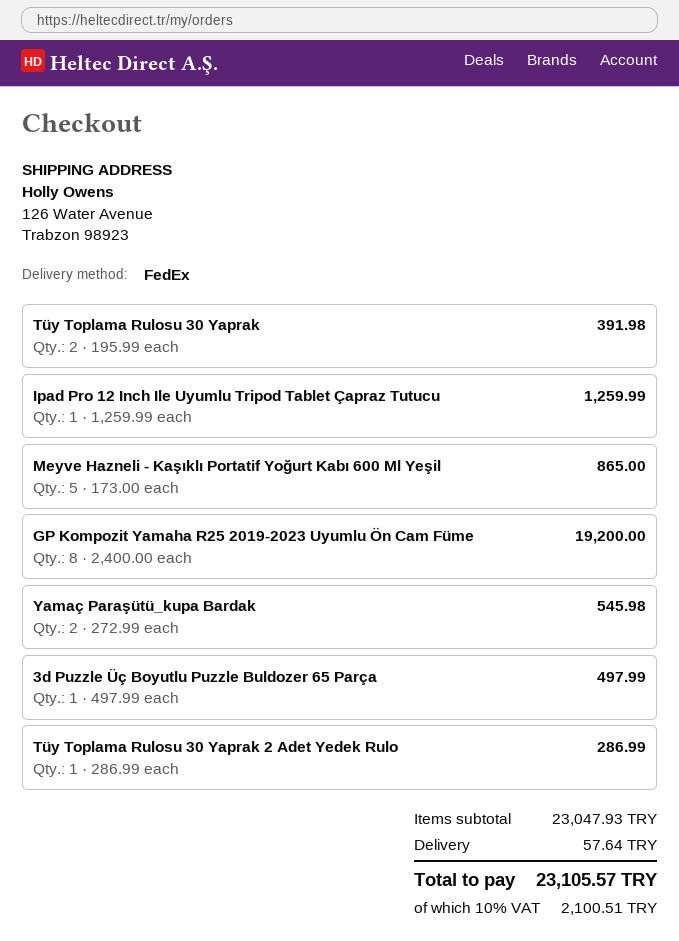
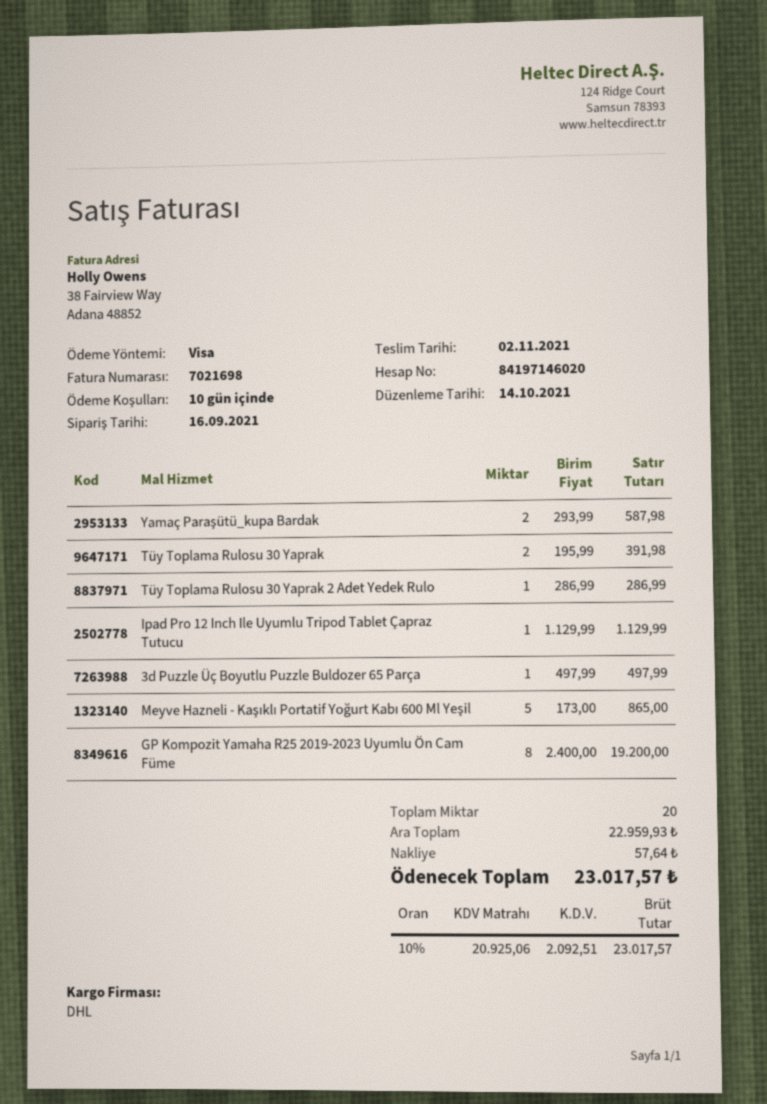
shipping method: FedEx -> DHL
Ipad Pro 12 Inch Ile Uyumlu Tripod Tablet Çapraz Tutucu: 1 x 1259.99 = 1259.99 -> 1 x 1129.99 = 1129.99
Yamaç Paraşütü_kupa Bardak: 2 x 272.99 = 545.98 -> 2 x 293.99 = 587.98
subtotal: 23047.93 -> 22959.93
tax: 10% = 2100.51 -> 10% = 2092.51
total: 23105.57 -> 23017.57

